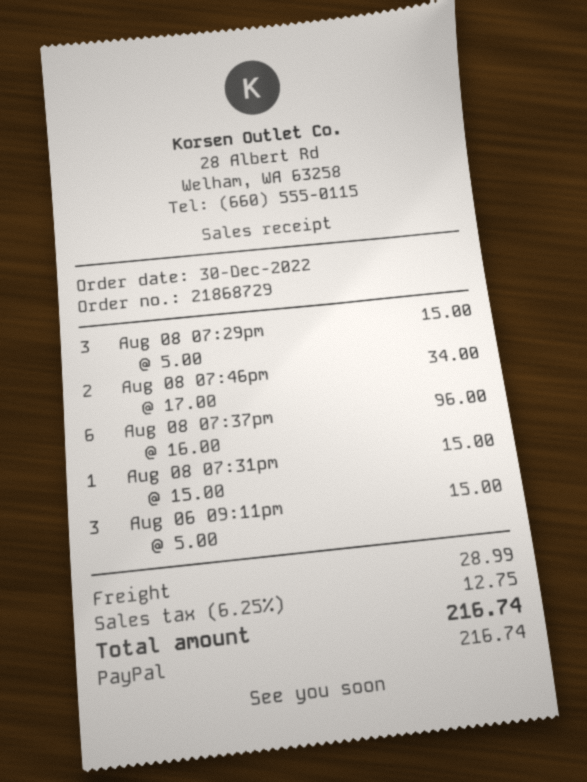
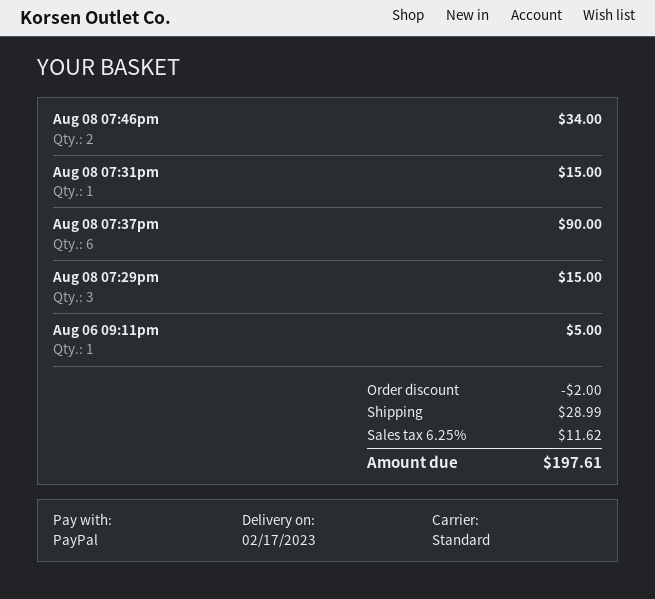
Aug 08 07:37pm: 6 for 96.00 -> 6 for 90.00
Aug 06 09:11pm: 3 for 15.00 -> 1 for 5.00
discount: none -> 2.00
tax: 6.25% = 12.75 -> 6.25% = 11.62
total: 216.74 -> 197.61

